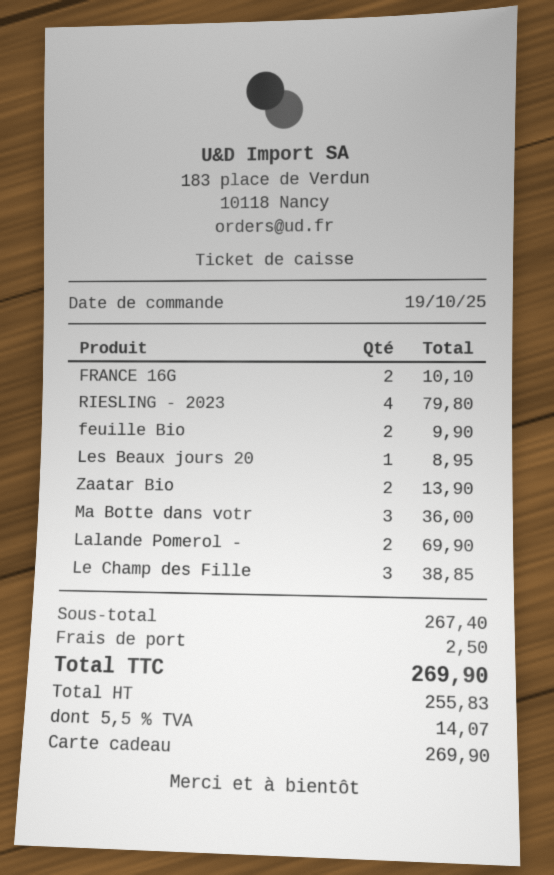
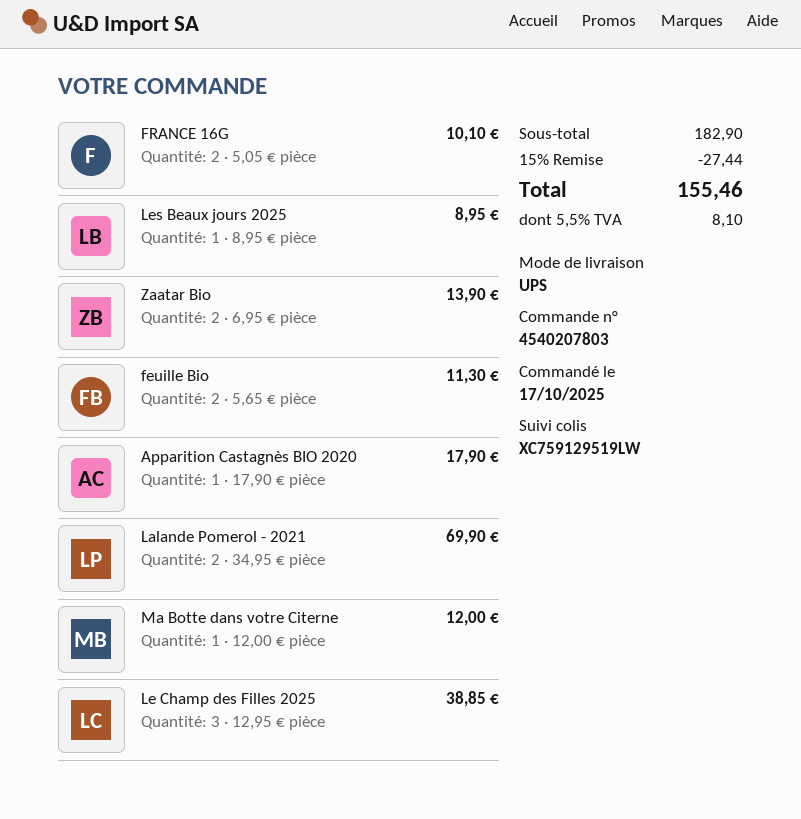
order date: 2025-10-19 -> 2025-10-17
RIESLING - 2023: 4 for 79.80 -> none
feuille Bio: 2 for 9.90 -> 2 for 11.30
Ma Botte dans votr: 3 for 36.00 -> 1 for 12.00
Apparition Castagnès BIO 2020: none -> 1 for 17.90
subtotal: 267.40 -> 182.90
discount: none -> 15% = 27.44
shipping: 2.50 -> none
tax: 5.5% = 14.07 -> 5.5% = 8.10
total: 269.90 -> 155.46

